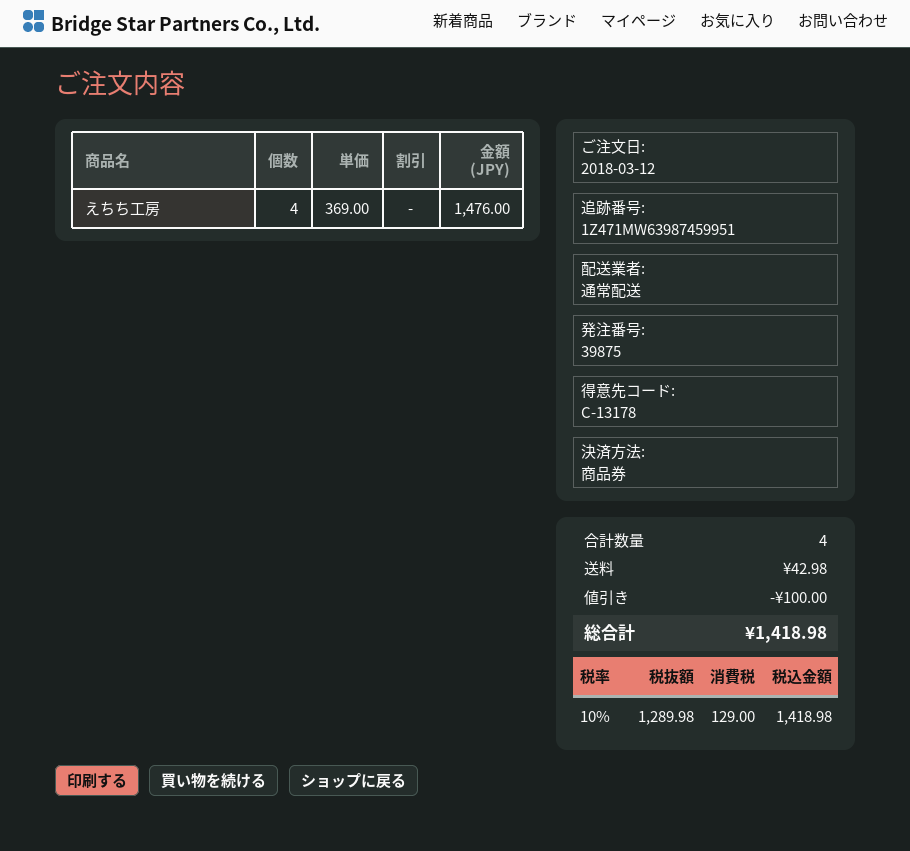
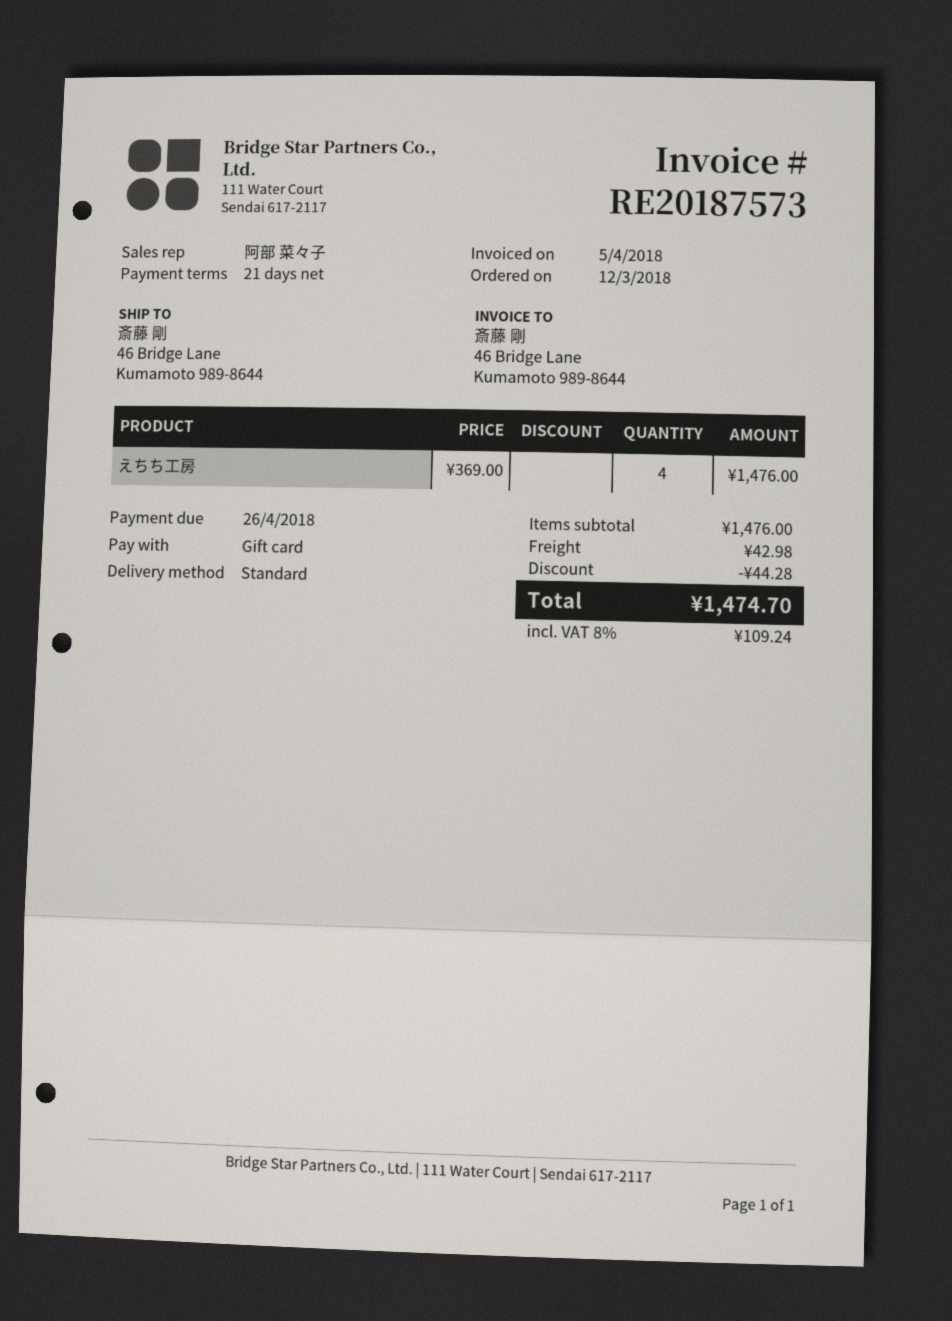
discount: 100.00 -> 44.28
tax: 10% = 129.00 -> 8% = 109.24
total: 1418.98 -> 1474.70

